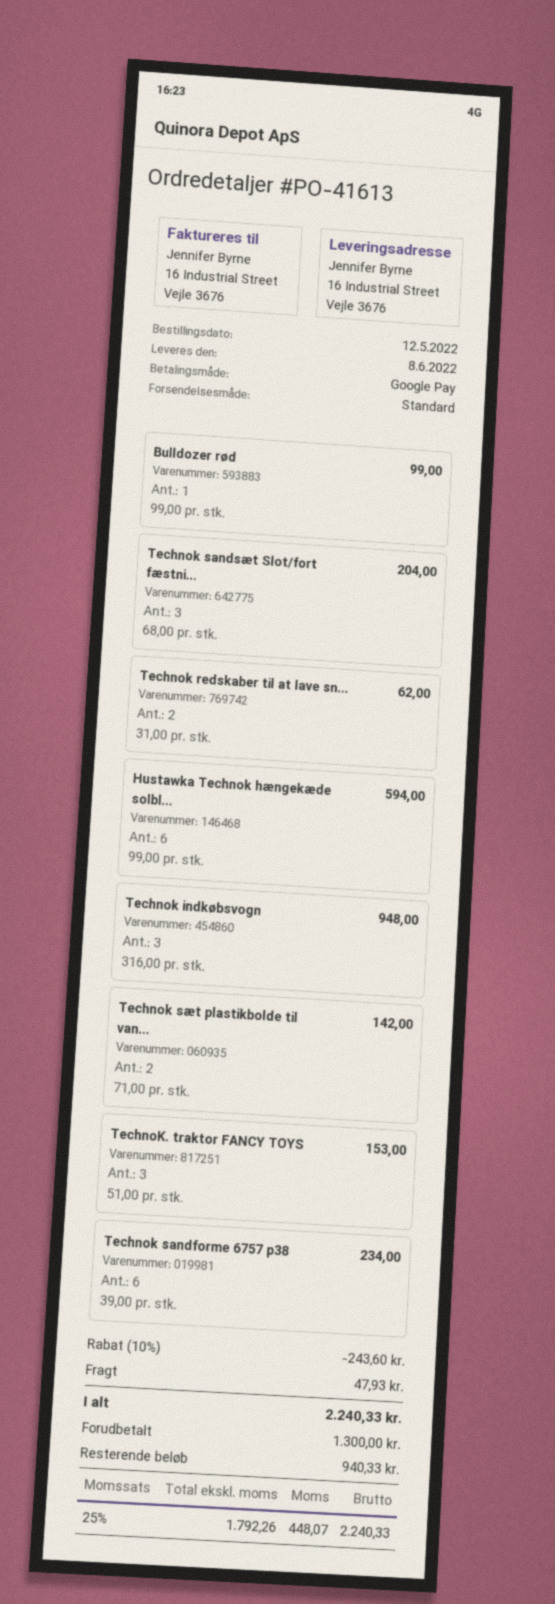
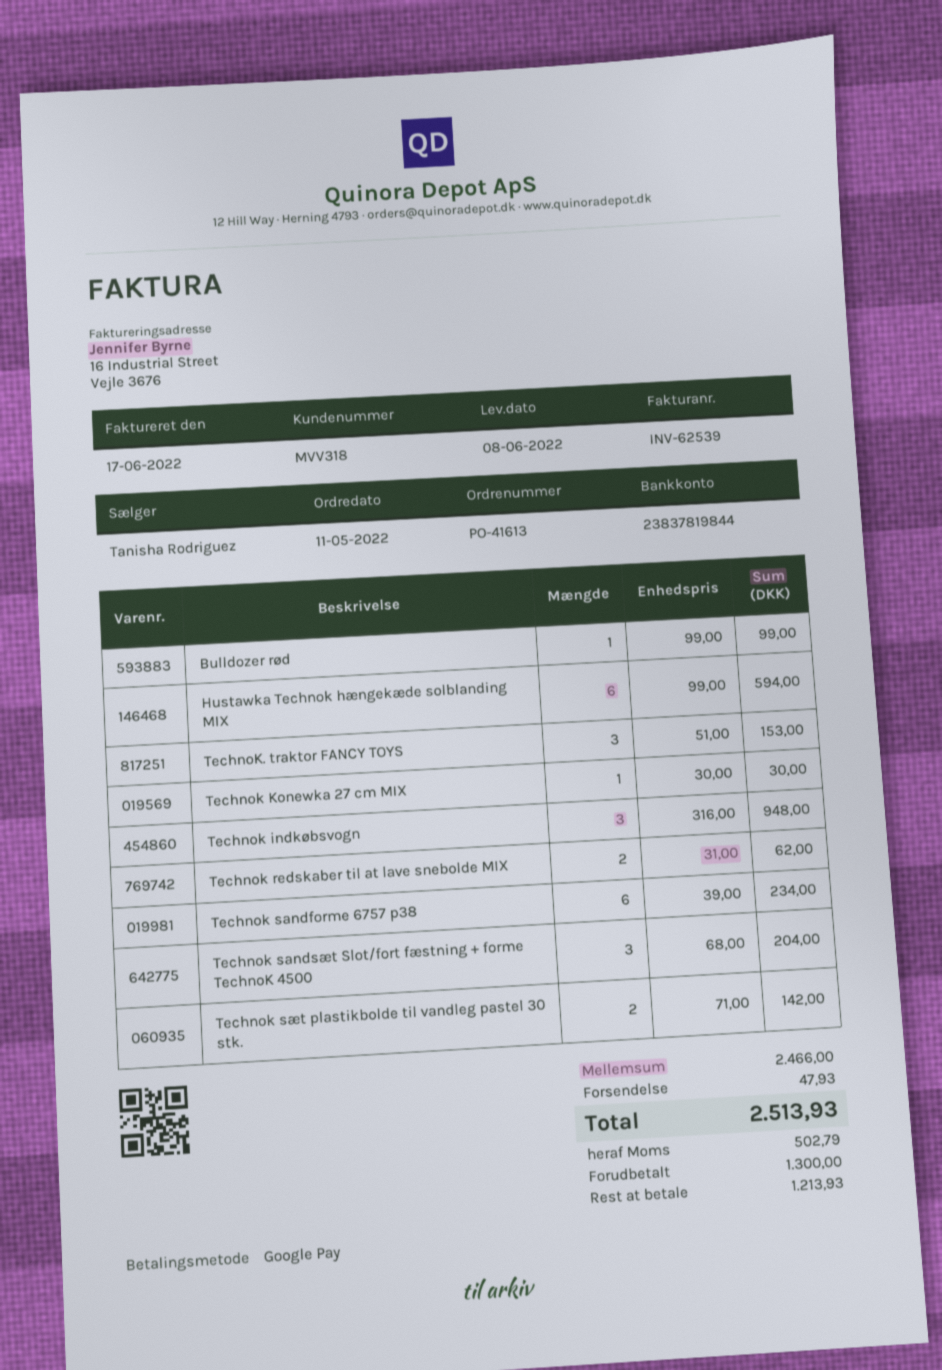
order date: 2022-05-12 -> 2022-05-11
Technok Konewka 27 cm MIX: none -> 1 x 30.00 = 30.00
discount: 10% = 243.60 -> none
tax: 448.07 -> 502.79
total: 2240.33 -> 2513.93
balance: 940.33 -> 1213.93

